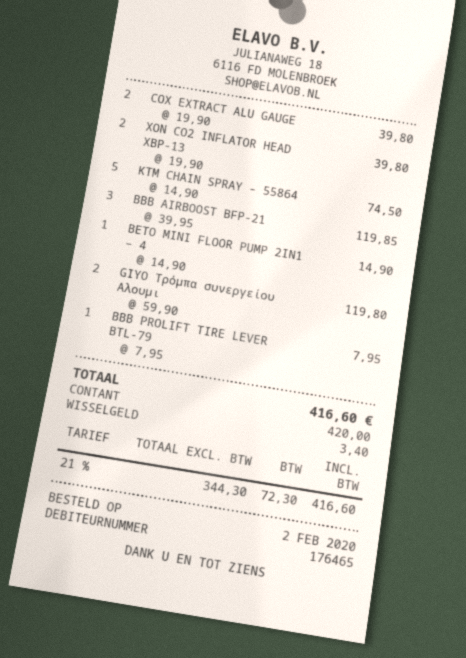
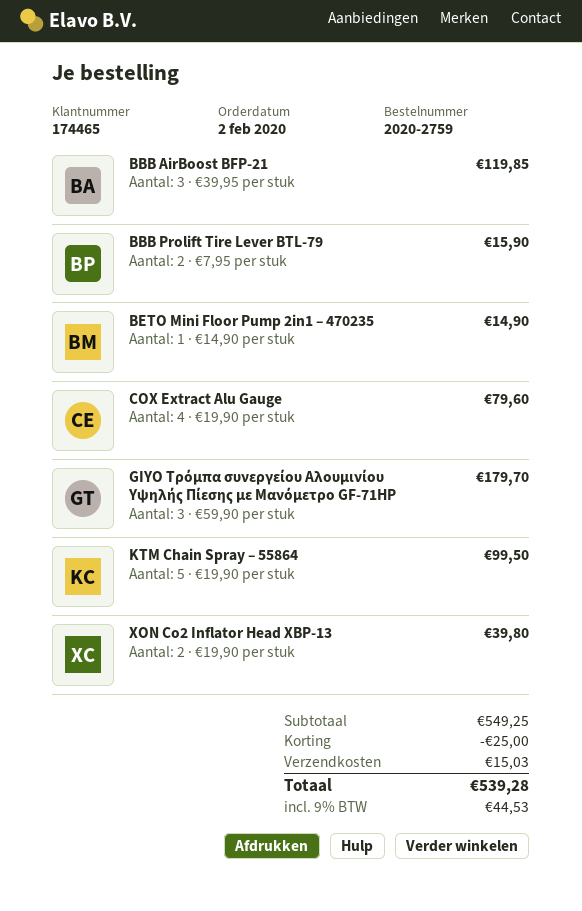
customer number: 176465 -> 174465
COX EXTRACT ALU GAUGE: 2 x 19.90 = 39.80 -> 4 x 19.90 = 79.60
KTM CHAIN SPRAY – 55864: 5 x 14.90 = 74.50 -> 5 x 19.90 = 99.50
GIYO Τρόμπα συνεργείου Αλουμι: 2 x 59.90 = 119.80 -> 3 x 59.90 = 179.70
BBB PROLIFT TIRE LEVER BTL-79: 1 x 7.95 = 7.95 -> 2 x 7.95 = 15.90
discount: none -> 25.00
shipping: none -> 15.03
tax: 21% = 72.30 -> 9% = 44.53
total: 416.60 -> 539.28

